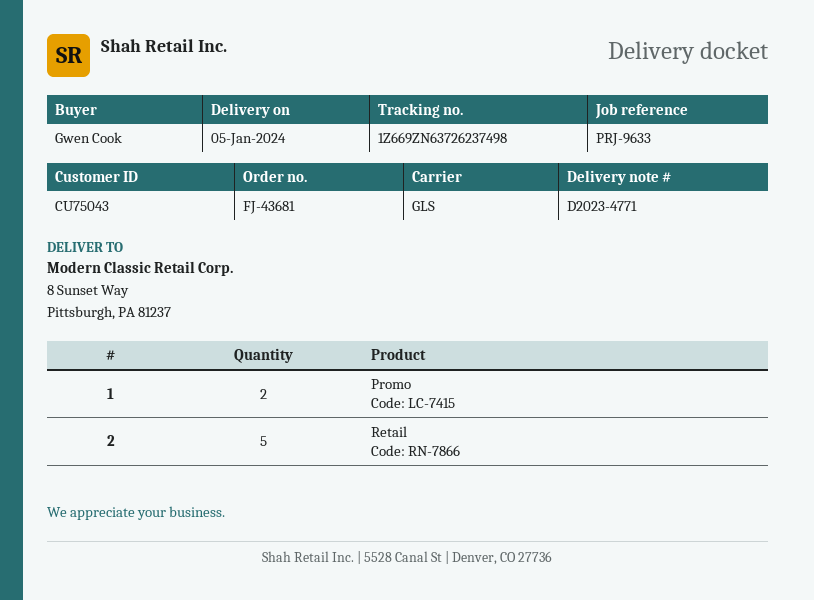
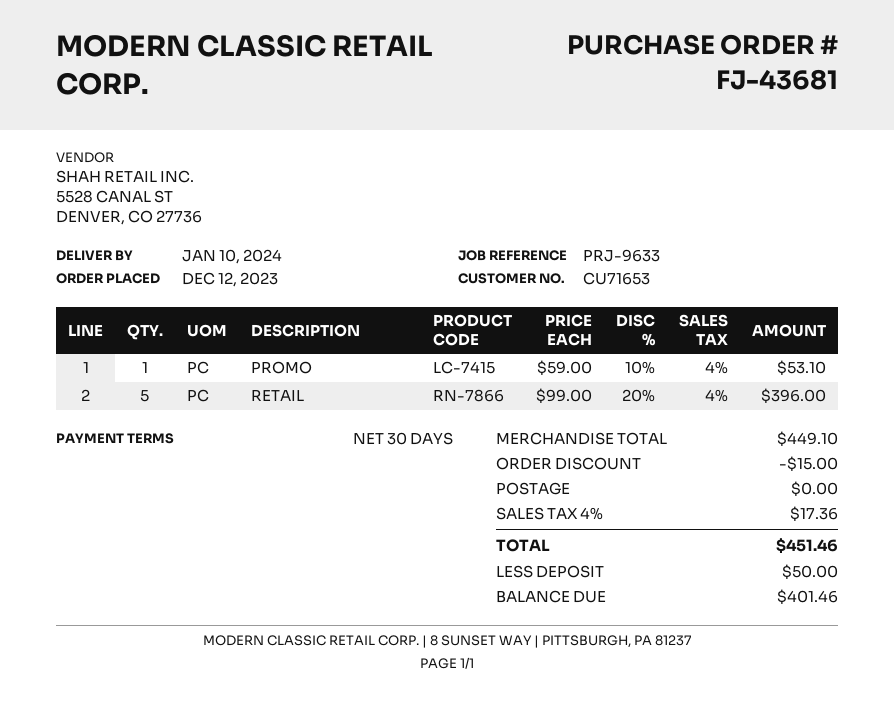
delivery date: 2024-01-05 -> 2024-01-10
customer number: CU75043 -> CU71653
Promo: 2 -> 1

